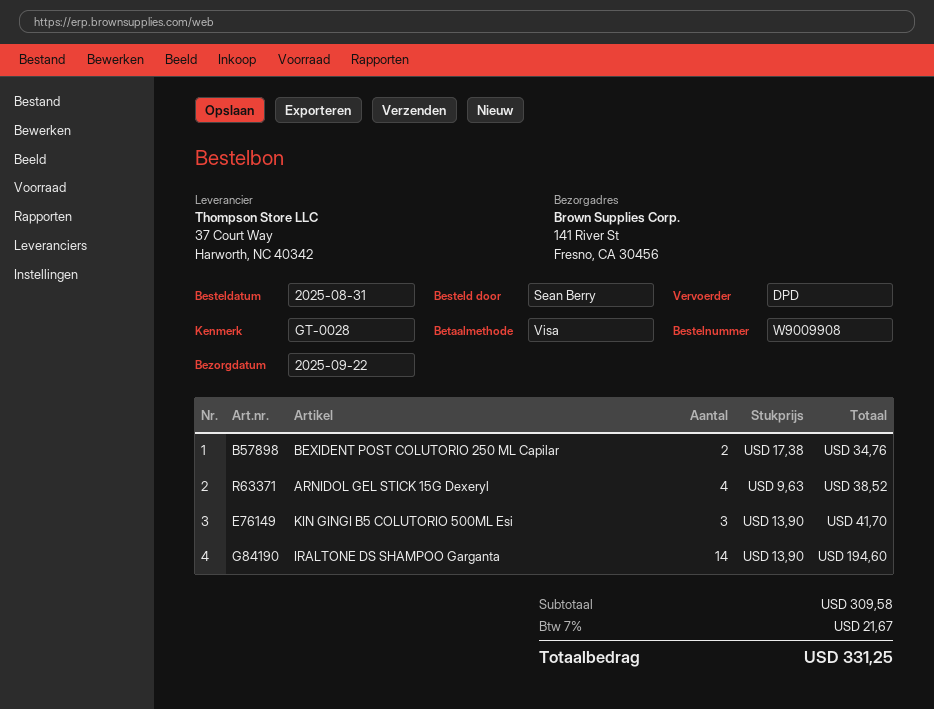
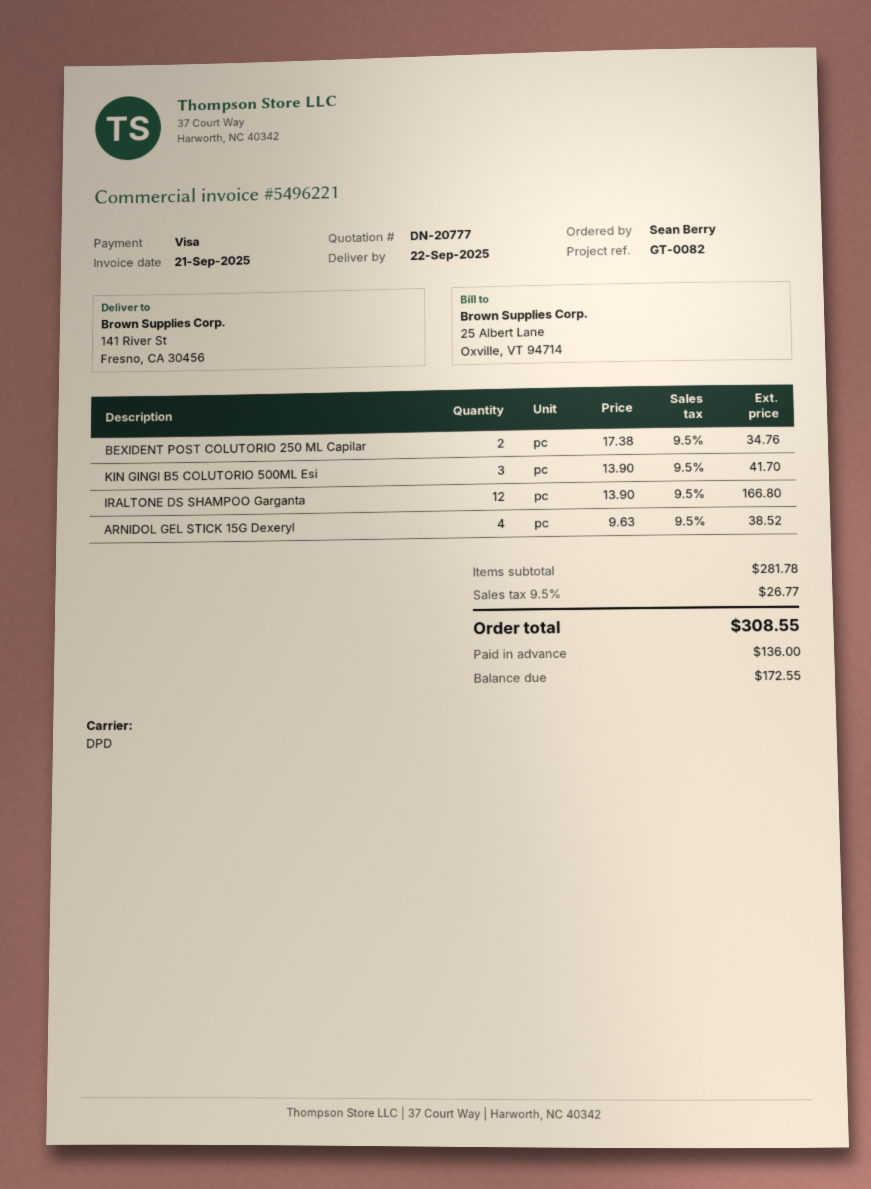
reference: GT-0028 -> GT-0082
IRALTONE DS SHAMPOO Garganta: 14 x 13.90 = 194.60 -> 12 x 13.90 = 166.80
subtotal: 309.58 -> 281.78
tax: 7% = 21.67 -> 9.5% = 26.77
total: 331.25 -> 308.55

